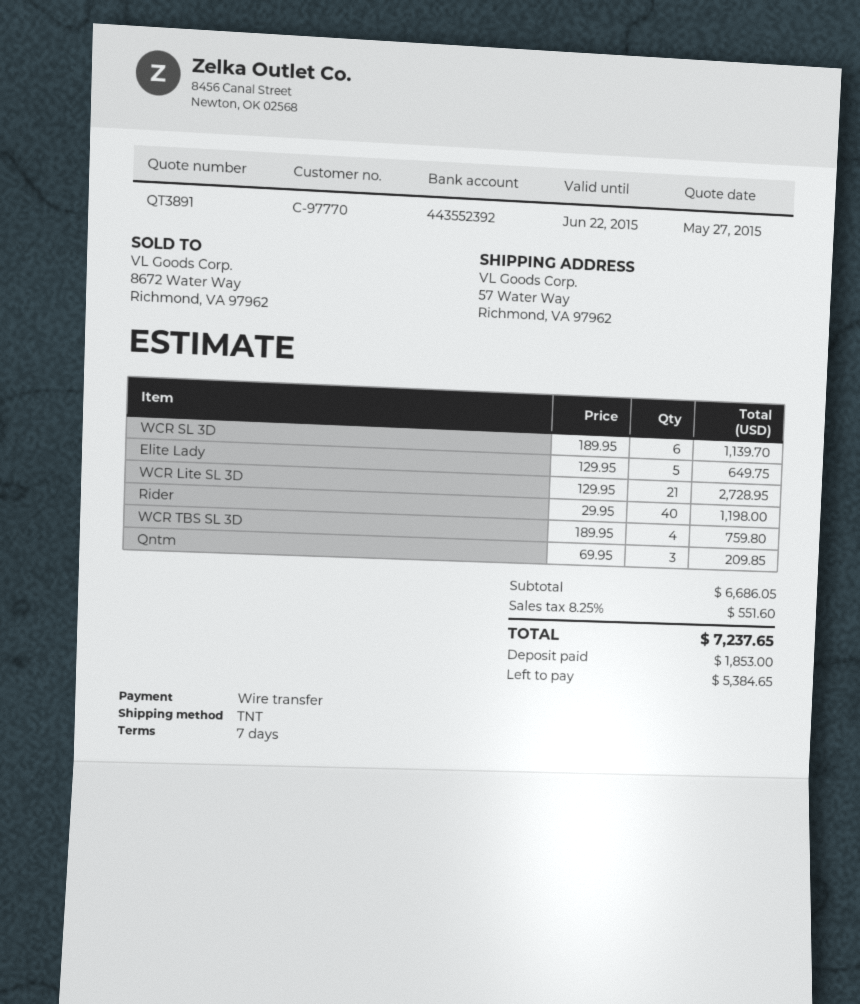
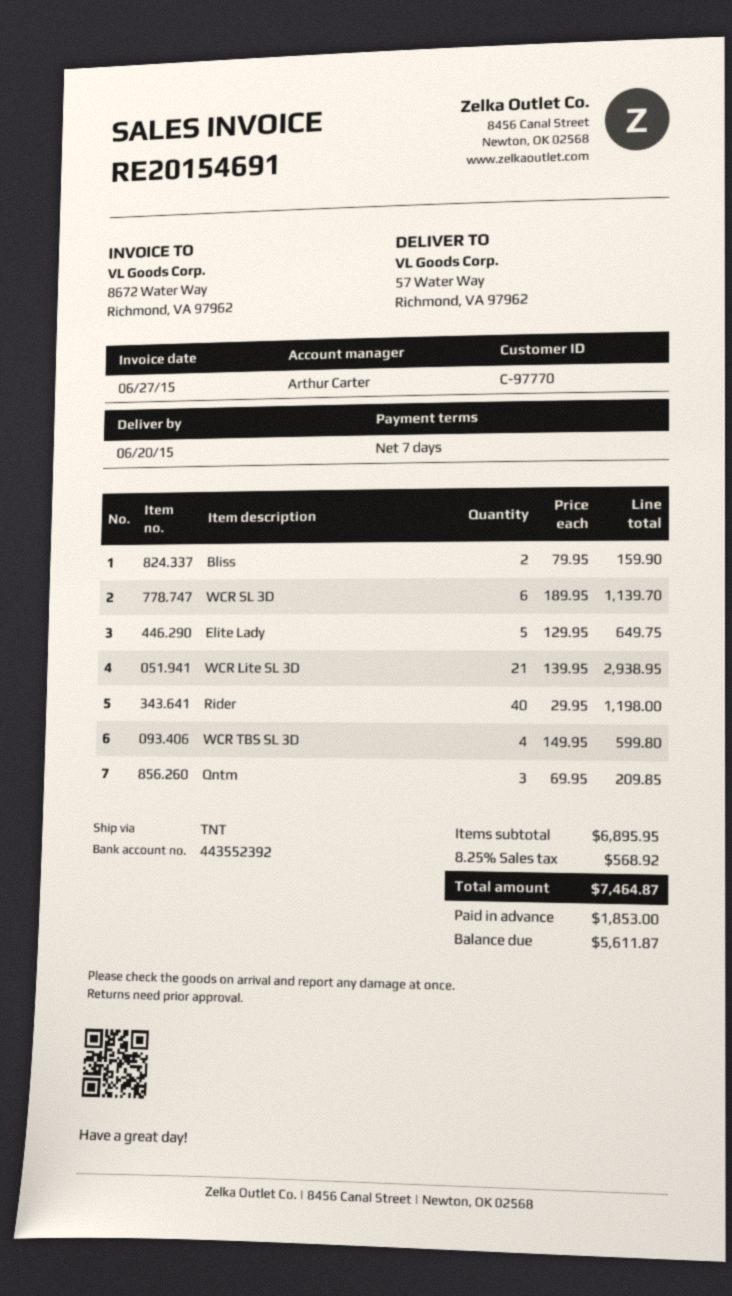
WCR Lite SL 3D: 21 x 129.95 = 2728.95 -> 21 x 139.95 = 2938.95
WCR TBS SL 3D: 4 x 189.95 = 759.80 -> 4 x 149.95 = 599.80
Bliss: none -> 2 x 79.95 = 159.90
subtotal: 6686.05 -> 6895.95
tax: 8.25% = 551.60 -> 8.25% = 568.92
total: 7237.65 -> 7464.87
balance: 5384.65 -> 5611.87

